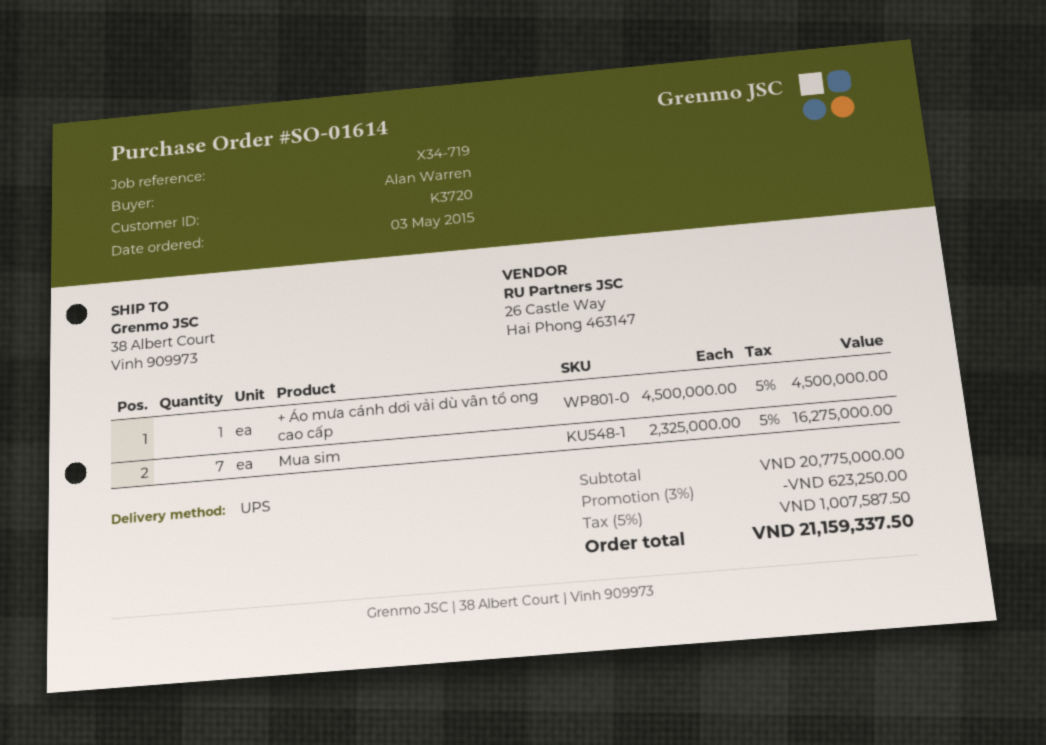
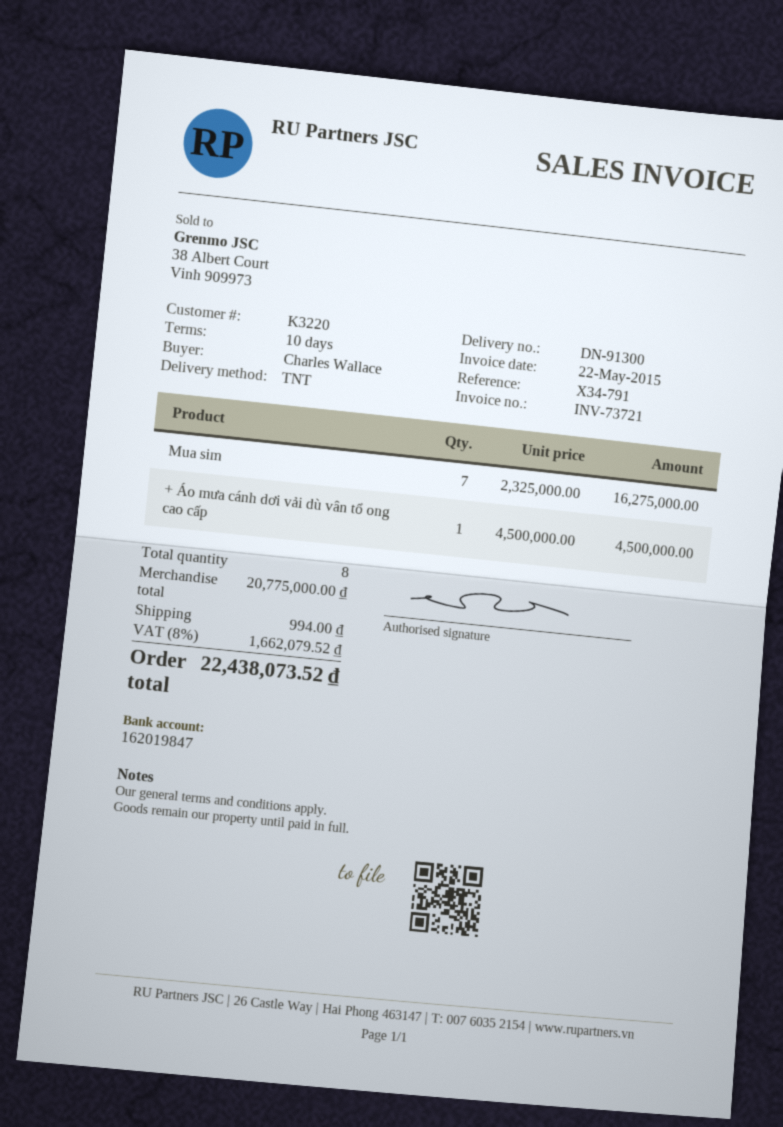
customer number: K3720 -> K3220
reference: X34-719 -> X34-791
ordered by: Alan Warren -> Charles Wallace
shipping method: UPS -> TNT
discount: 3% = 623250.00 -> none
shipping: none -> 994.00
tax: 5% = 1007587.50 -> 8% = 1662079.52
total: 21159337.50 -> 22438073.52

